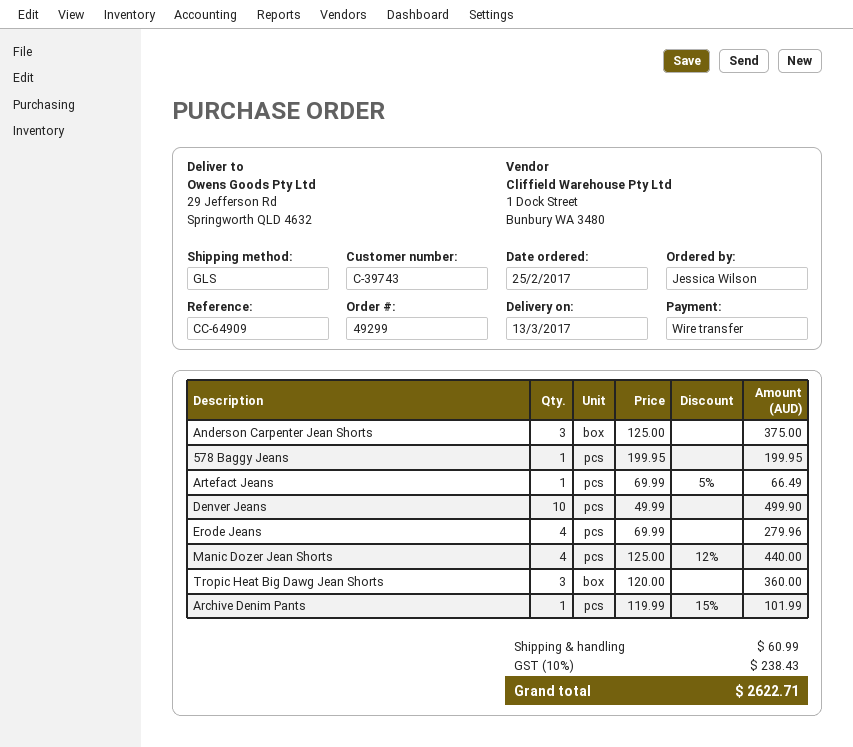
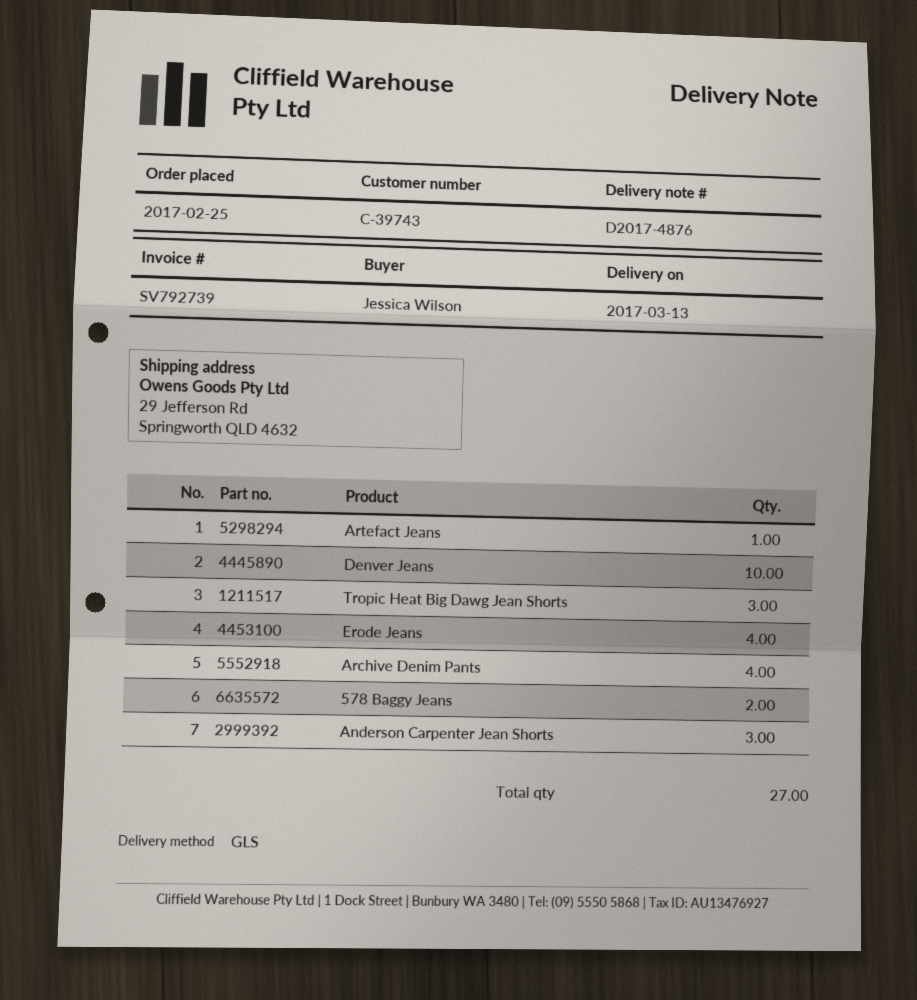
578 Baggy Jeans: 1 -> 2
Manic Dozer Jean Shorts: 4 -> none
Archive Denim Pants: 1 -> 4

